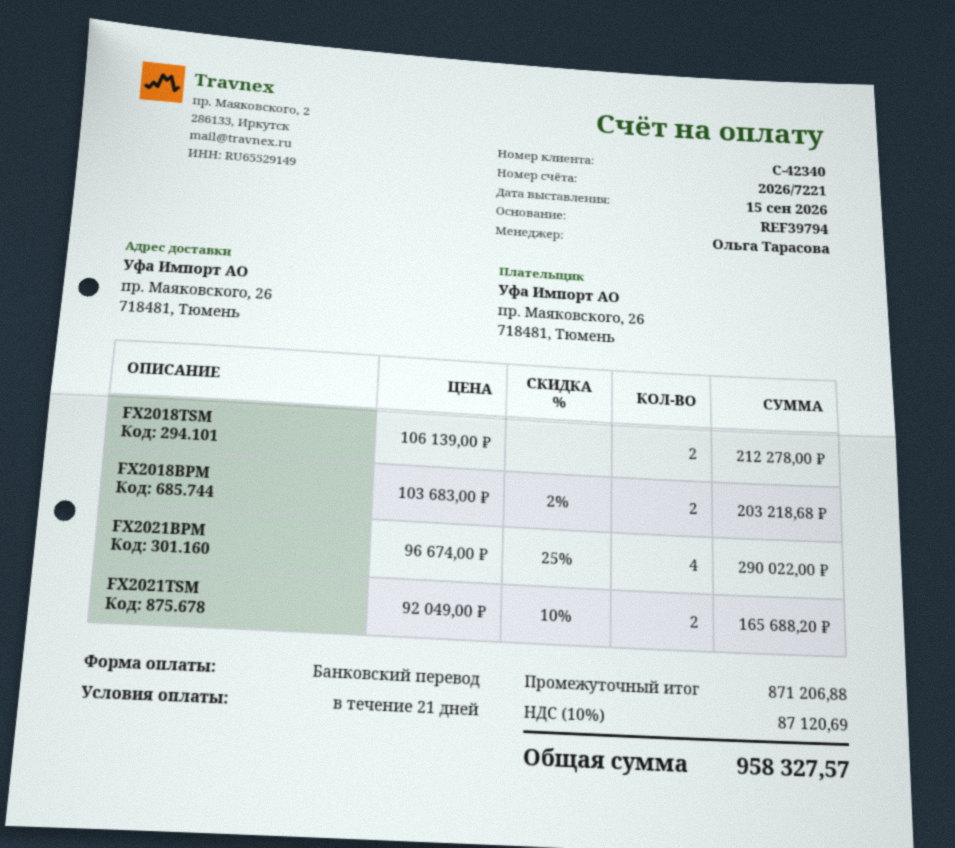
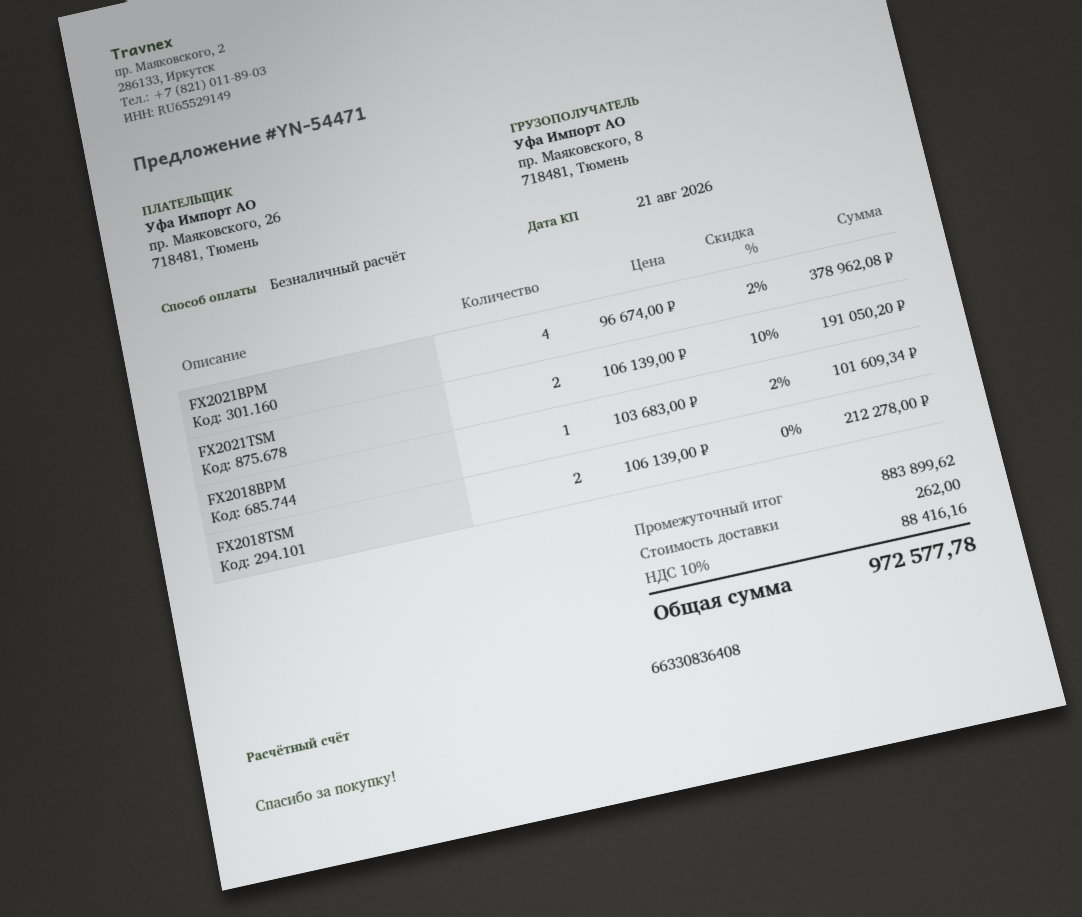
ship to: пр. Маяковского, 26, 718481, Тюмень -> пр. Маяковского, 8, 718481, Тюмень
FX2018BPM: 2 x 103683.00 - 2% = 203218.68 -> 1 x 103683.00 - 2% = 101609.34
FX2021BPM: 4 x 96674.00 - 25% = 290022.00 -> 4 x 96674.00 - 2% = 378962.08
FX2021TSM: 2 x 92049.00 - 10% = 165688.20 -> 2 x 106139.00 - 10% = 191050.20
subtotal: 871206.88 -> 883899.62
shipping: none -> 262.00
tax: 10% = 87120.69 -> 10% = 88416.16
total: 958327.57 -> 972577.78

